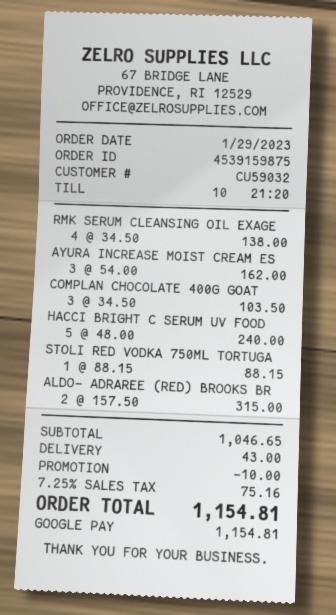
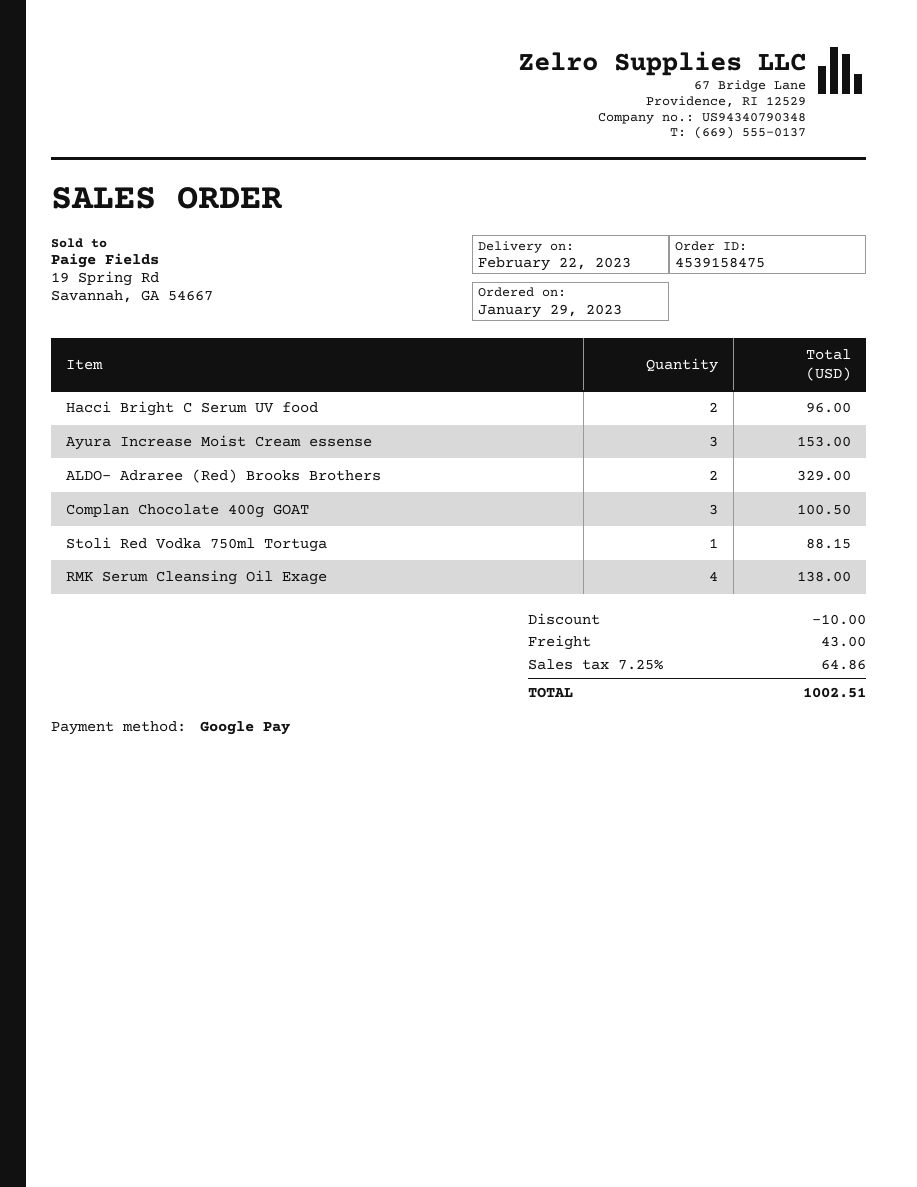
order number: 4539159875 -> 4539158475
AYURA INCREASE MOIST CREAM ES: 3 for 162.00 -> 3 for 153.00
COMPLAN CHOCOLATE 400G GOAT: 3 for 103.50 -> 3 for 100.50
HACCI BRIGHT C SERUM UV FOOD: 5 for 240.00 -> 2 for 96.00
ALDO- ADRAREE (RED) BROOKS BR: 2 for 315.00 -> 2 for 329.00
tax: 7.25% = 75.16 -> 7.25% = 64.86
total: 1154.81 -> 1002.51

